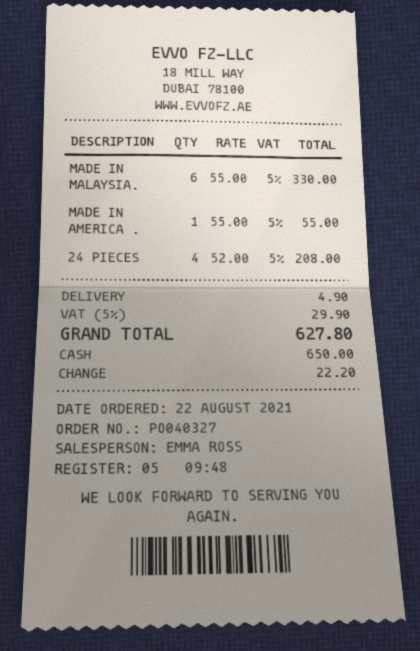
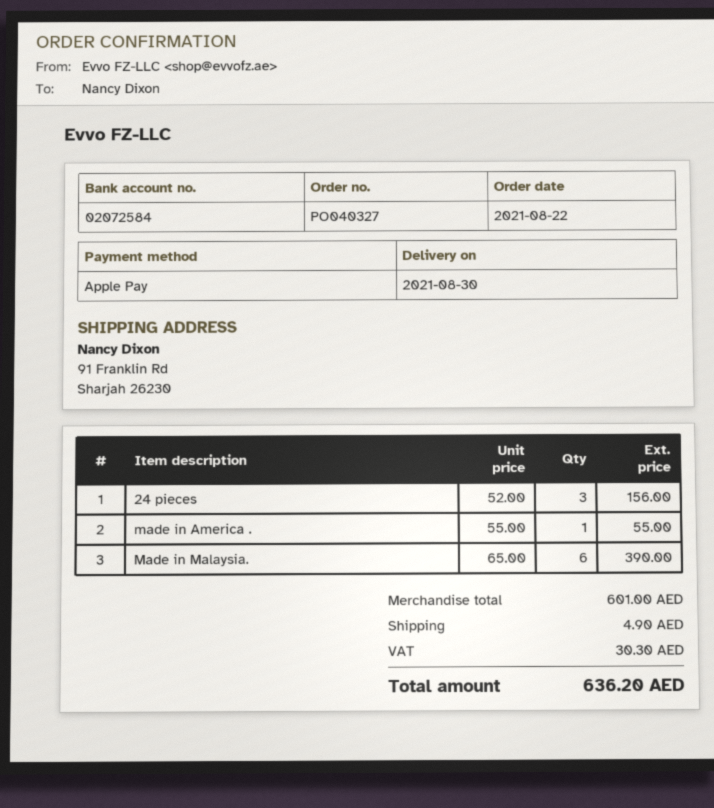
payment method: cash -> Apple Pay
MADE IN MALAYSIA.: 6 x 55.00 = 330.00 -> 6 x 65.00 = 390.00
24 PIECES: 4 x 52.00 = 208.00 -> 3 x 52.00 = 156.00
tax: 29.90 -> 30.30
total: 627.80 -> 636.20

